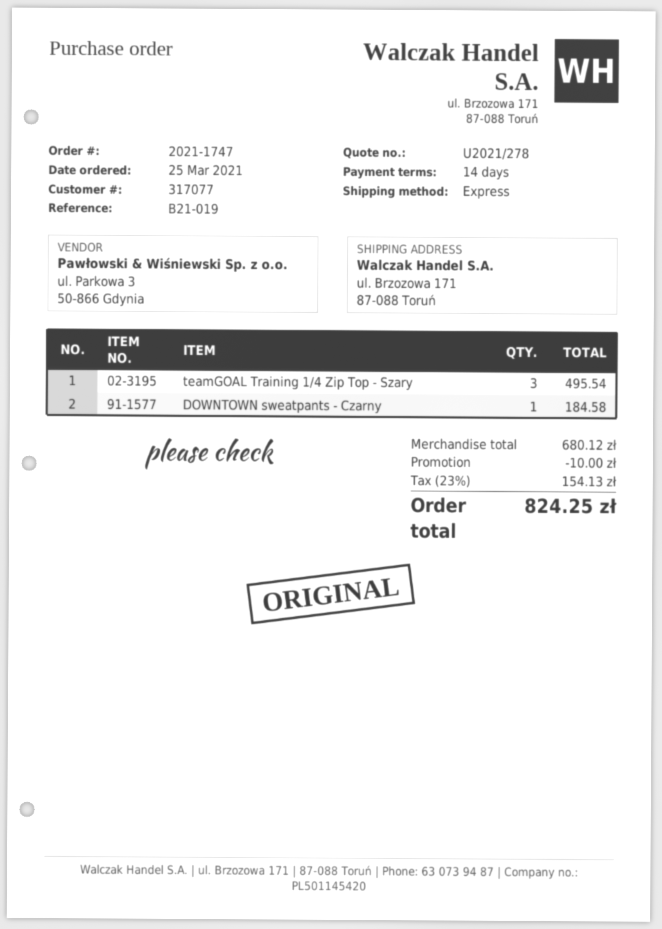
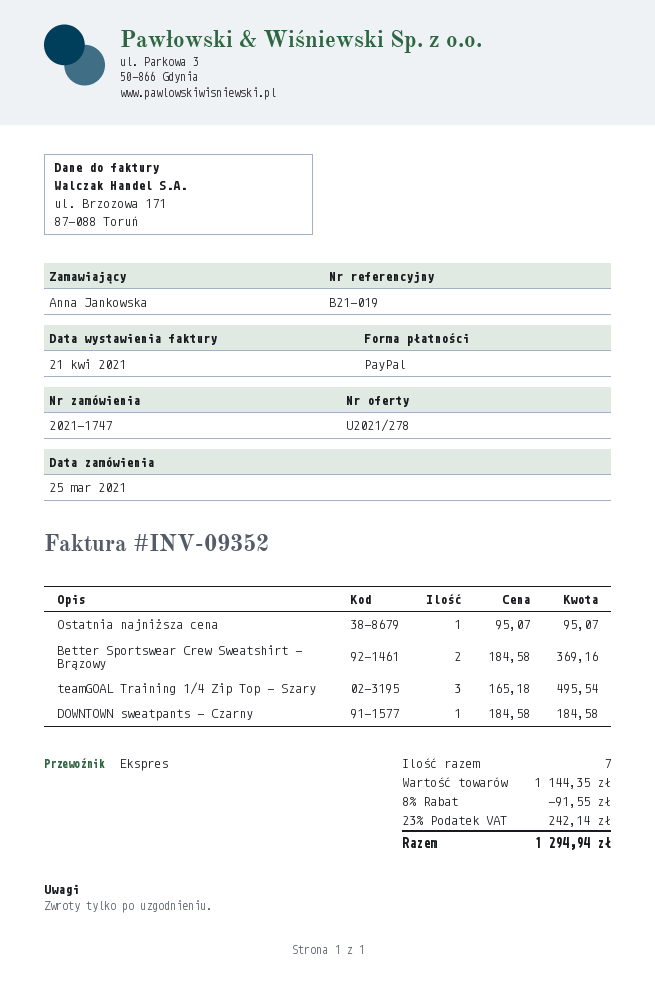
Ostatnia najniższa cena: none -> 1 for 95.07
Better Sportswear Crew Sweatshirt - Brązowy: none -> 2 for 369.16
subtotal: 680.12 -> 1144.35
discount: 10.00 -> 91.55
tax: 23% = 154.13 -> 23% = 242.14
total: 824.25 -> 1294.94

